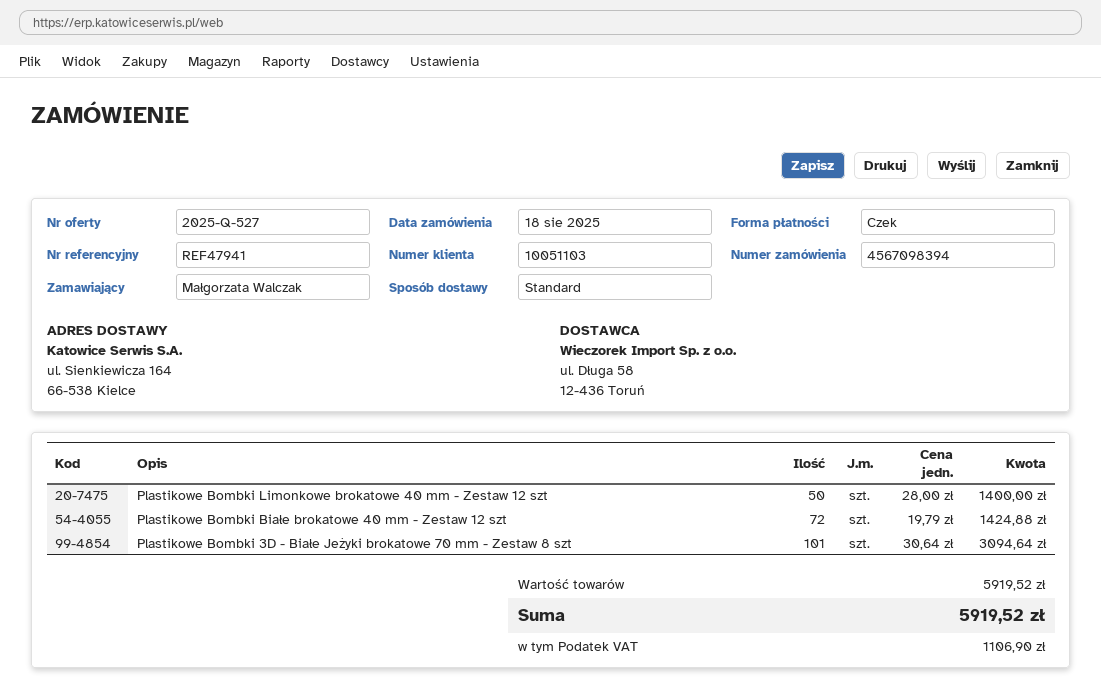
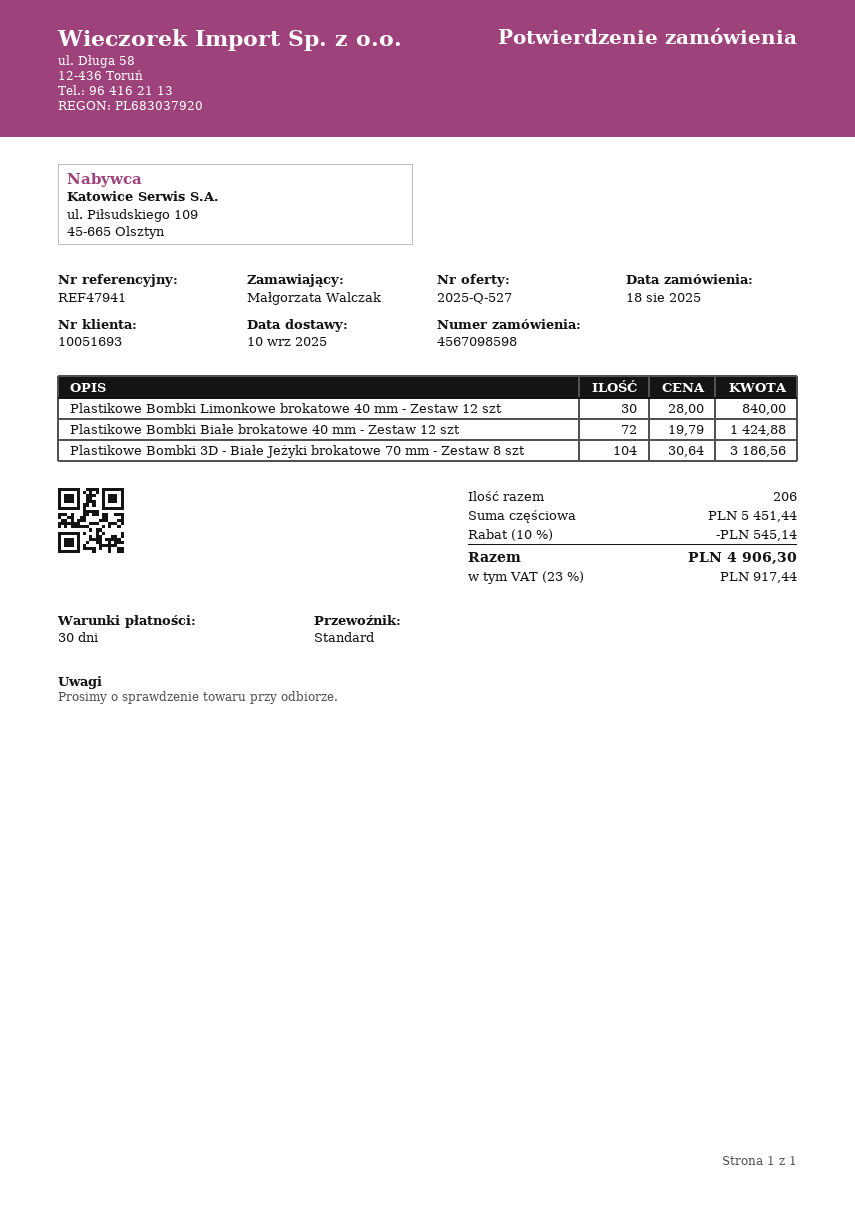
order number: 4567098394 -> 4567098598
customer number: 10051103 -> 10051693
Plastikowe Bombki Limonkowe brokatowe 40 mm - Zestaw 12 szt: 50 x 28.00 = 1400.00 -> 30 x 28.00 = 840.00
Plastikowe Bombki 3D - Białe Jeżyki brokatowe 70 mm - Zestaw 8 szt: 101 x 30.64 = 3094.64 -> 104 x 30.64 = 3186.56
subtotal: 5919.52 -> 5451.44
discount: none -> 10% = 545.14
tax: 1106.90 -> 917.44
total: 5919.52 -> 4906.30

